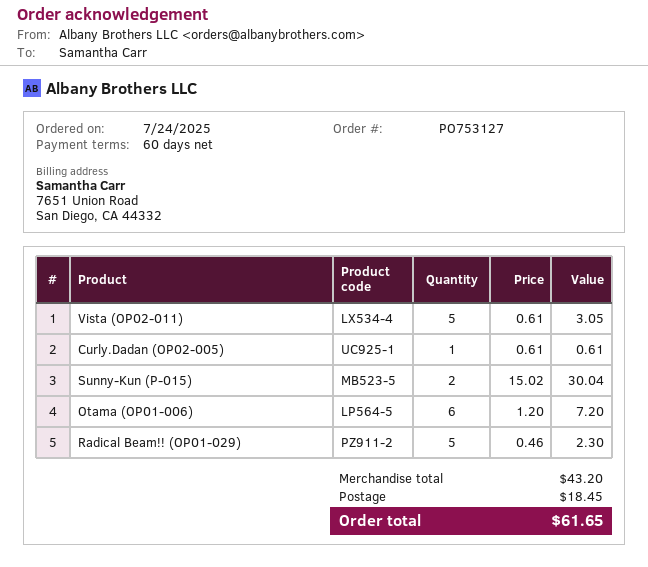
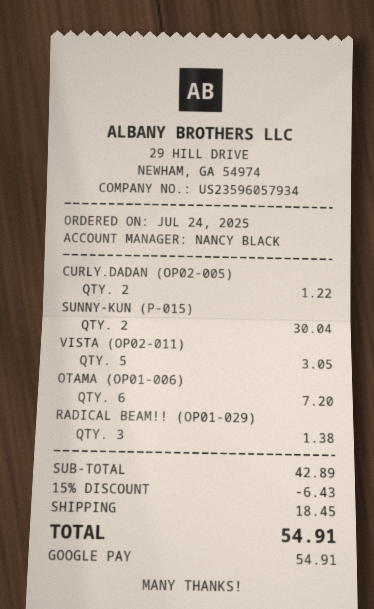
Curly.Dadan (OP02-005): 1 for 0.61 -> 2 for 1.22
Radical Beam!! (OP01-029): 5 for 2.30 -> 3 for 1.38
subtotal: 43.20 -> 42.89
discount: none -> 15% = 6.43
total: 61.65 -> 54.91

